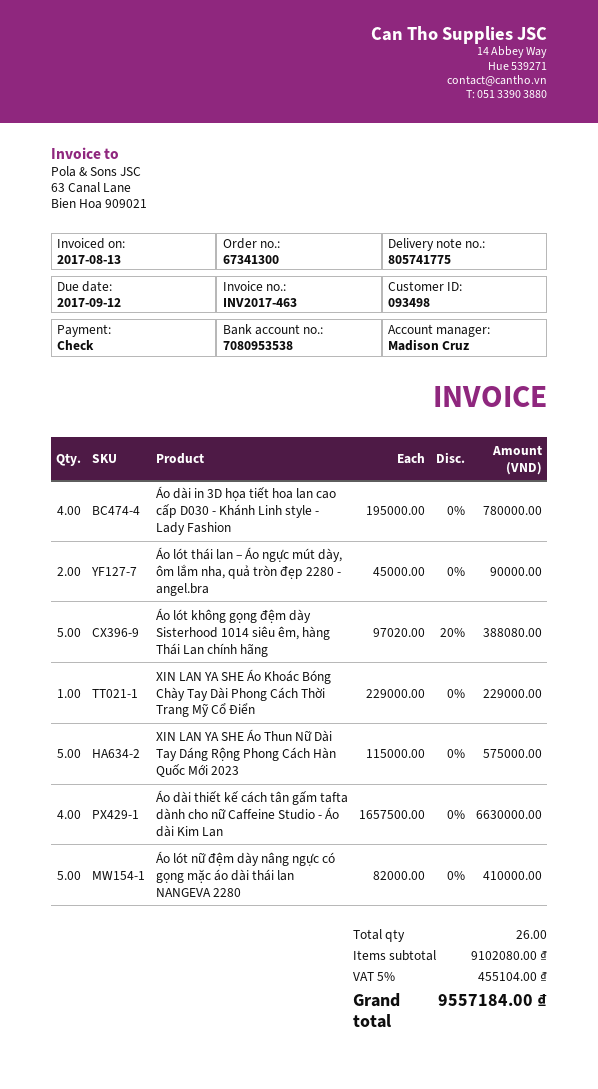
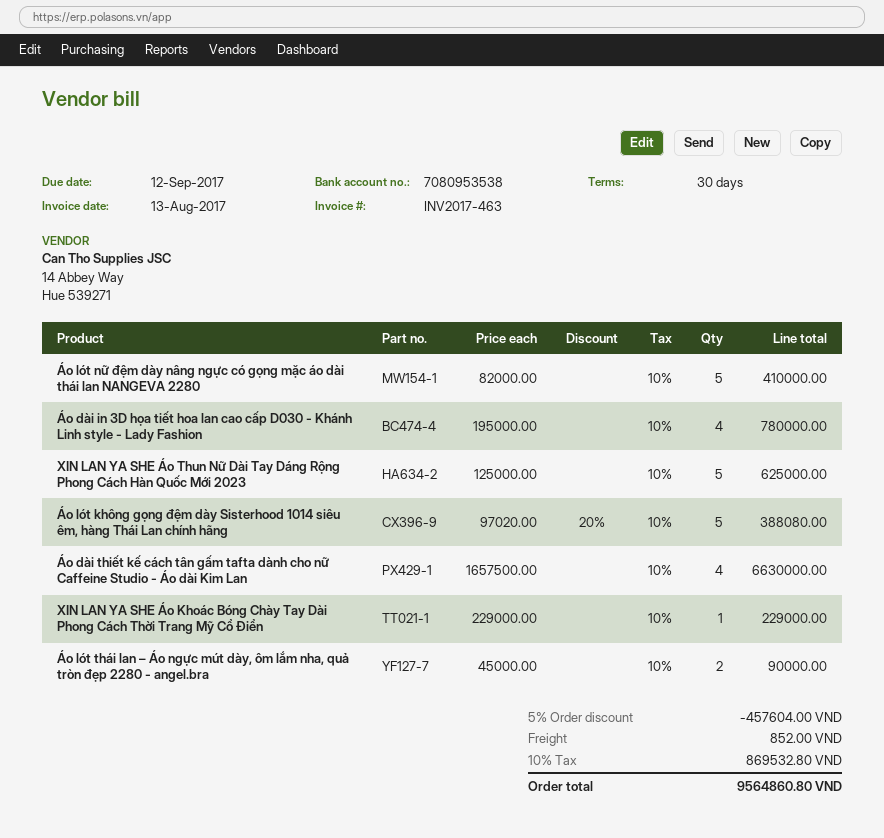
XIN LAN YA SHE Áo Thun Nữ Dài Tay Dáng Rộng Phong Cách Hàn Quốc Mới 2023: 5 x 115000.00 = 575000.00 -> 5 x 125000.00 = 625000.00
discount: none -> 5% = 457604.00
shipping: none -> 852.00
tax: 5% = 455104.00 -> 10% = 869532.80
total: 9557184.00 -> 9564860.80

